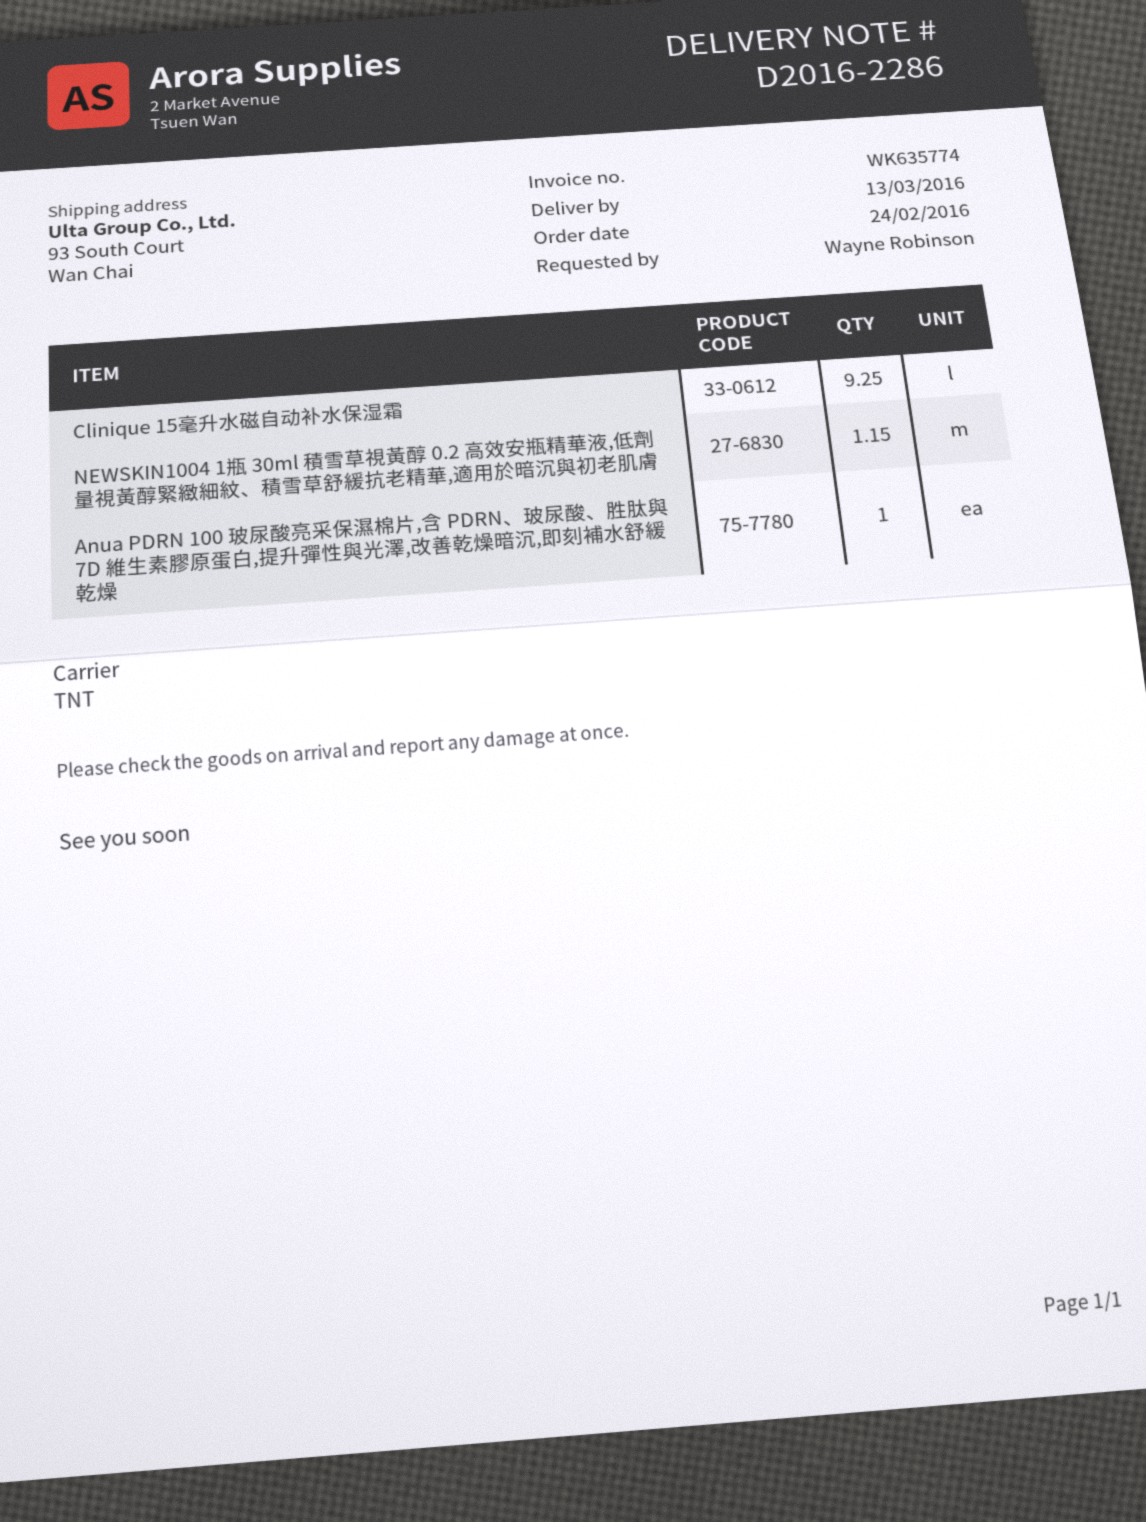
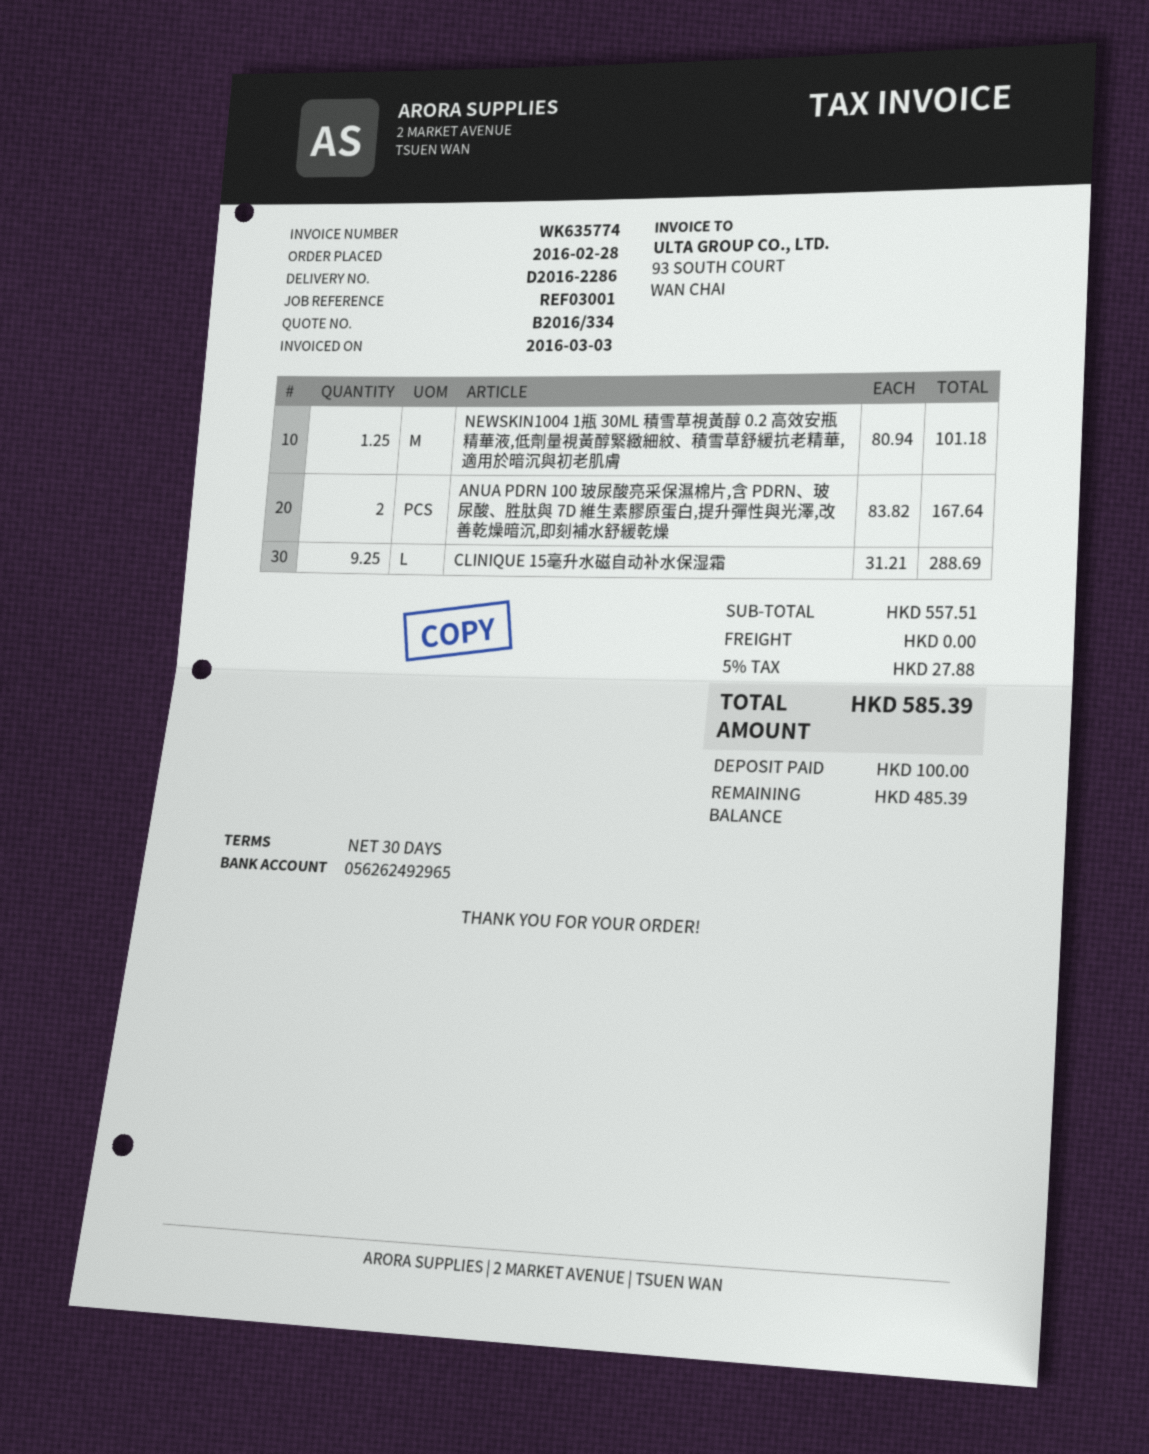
order date: 2016-02-24 -> 2016-02-28
NEWSKIN1004 1瓶 30ml 積雪草視黃醇 0.2 高效安瓶精華液,低劑量視黃醇緊緻細紋、積雪草舒緩抗老精華,適用於暗沉與初老肌膚: 1.15 -> 1.25
Anua PDRN 100 玻尿酸亮采保濕棉片,含 PDRN、玻尿酸、胜肽與 7D 維生素膠原蛋白,提升彈性與光澤,改善乾燥暗沉,即刻補水舒緩乾燥: 1 -> 2

